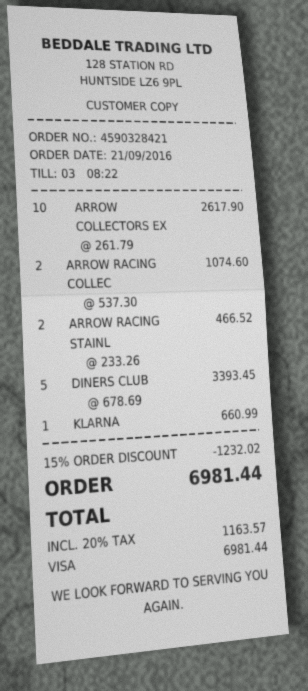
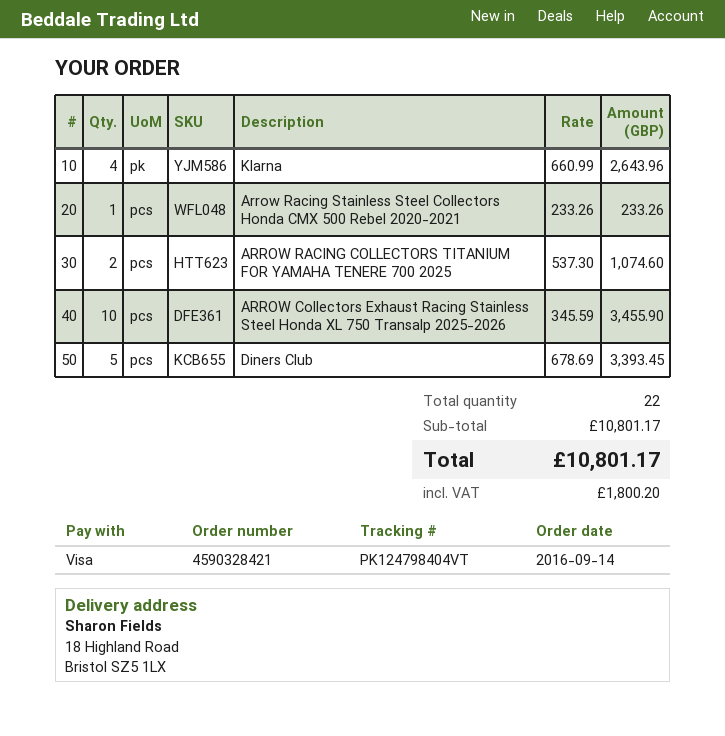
order date: 2016-09-21 -> 2016-09-14
ARROW COLLECTORS EX: 10 x 261.79 = 2617.90 -> 10 x 345.59 = 3455.90
ARROW RACING STAINL: 2 x 233.26 = 466.52 -> 1 x 233.26 = 233.26
KLARNA: 1 x 660.99 = 660.99 -> 4 x 660.99 = 2643.96
discount: 15% = 1232.02 -> none
tax: 1163.57 -> 1800.20
total: 6981.44 -> 10801.17

